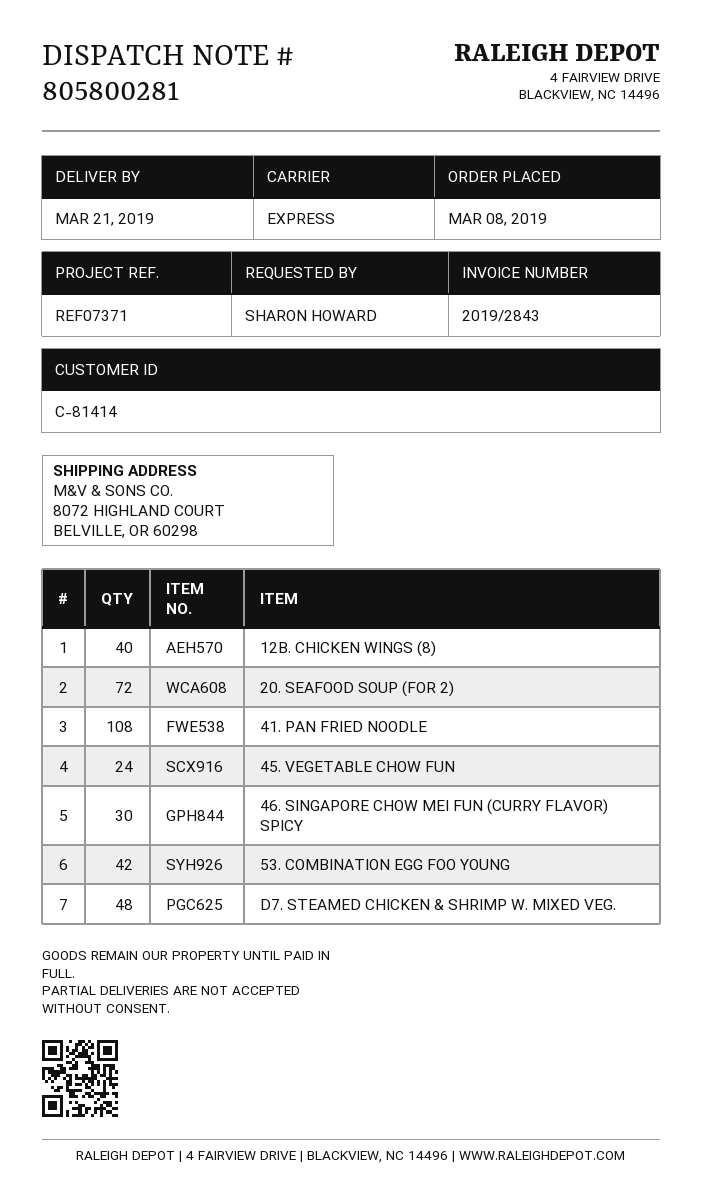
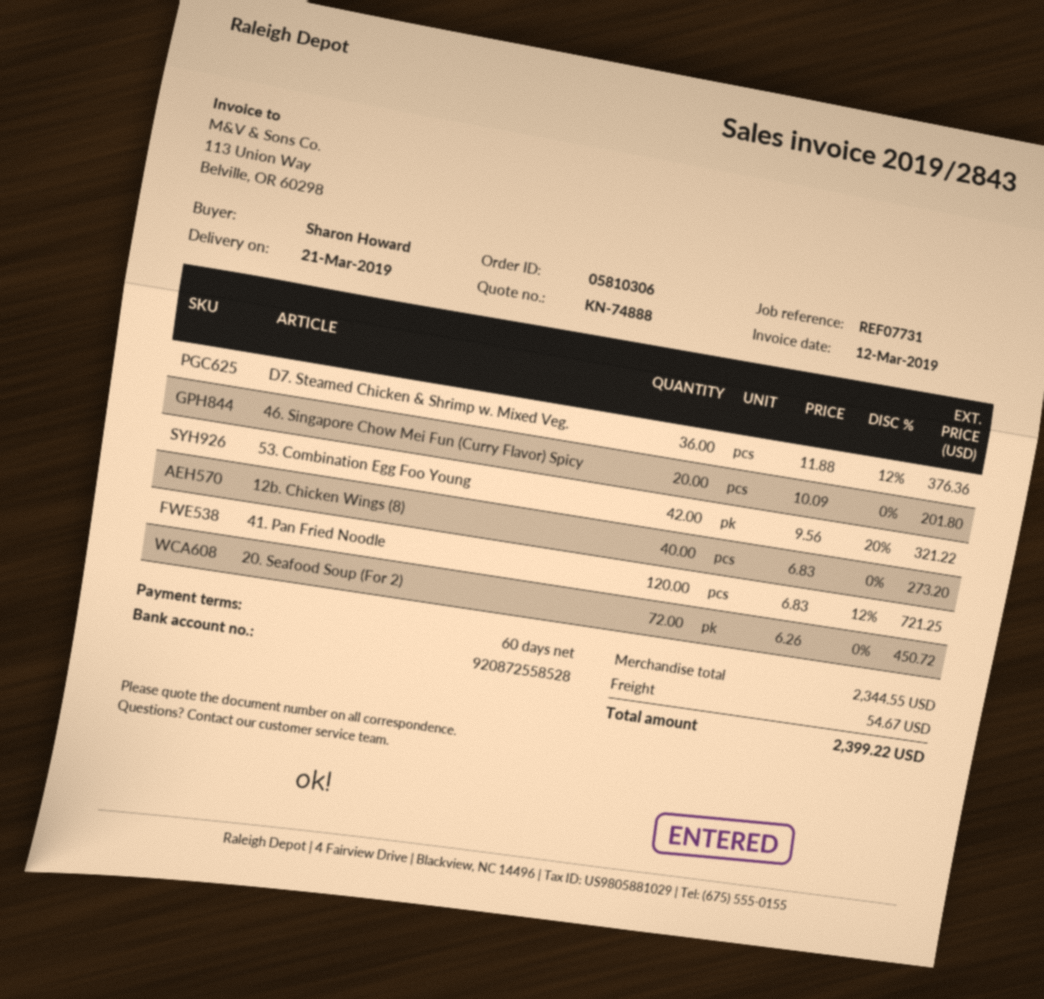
reference: REF07371 -> REF07731
41. PAN FRIED NOODLE: 108 -> 120
45. VEGETABLE CHOW FUN: 24 -> none
46. SINGAPORE CHOW MEI FUN (CURRY FLAVOR) SPICY: 30 -> 20
D7. STEAMED CHICKEN & SHRIMP W. MIXED VEG.: 48 -> 36

